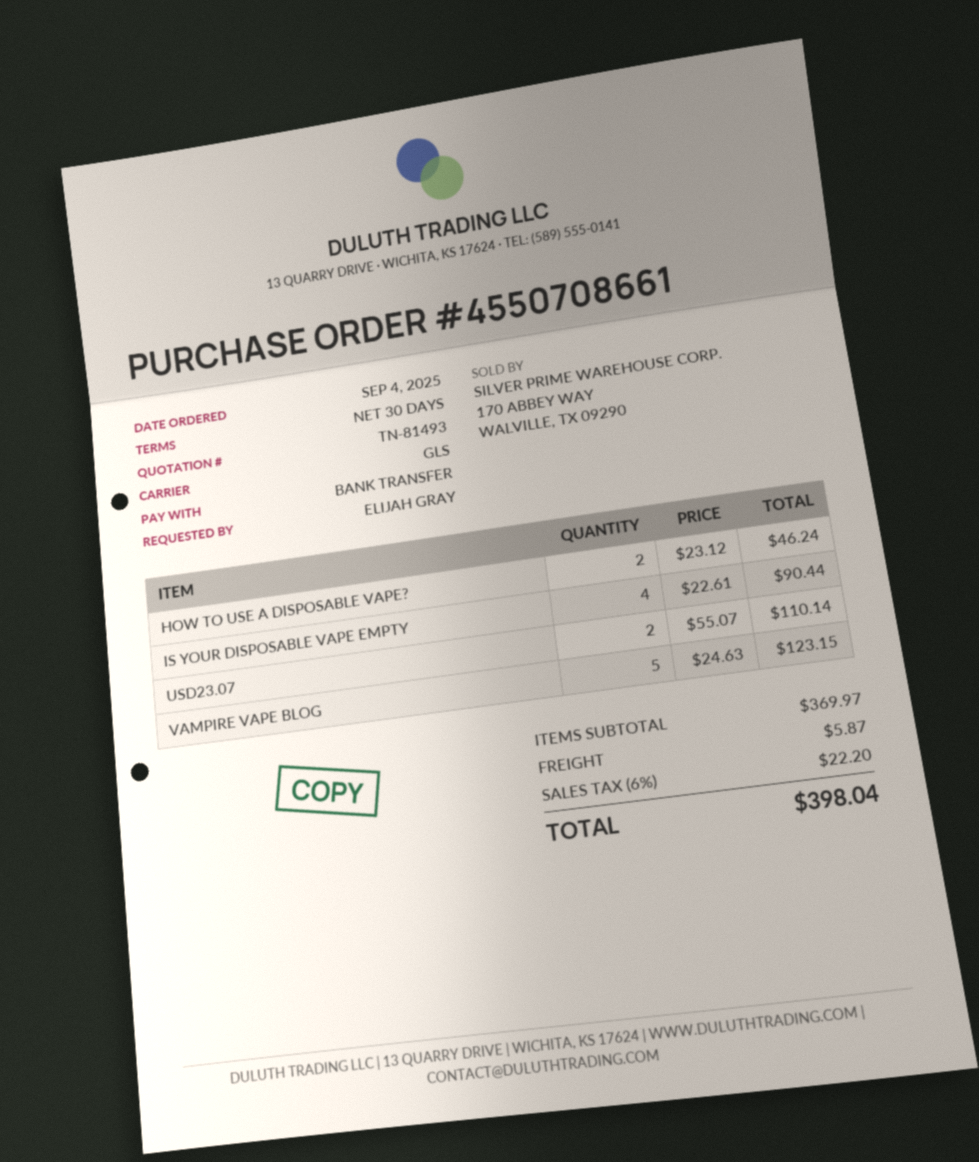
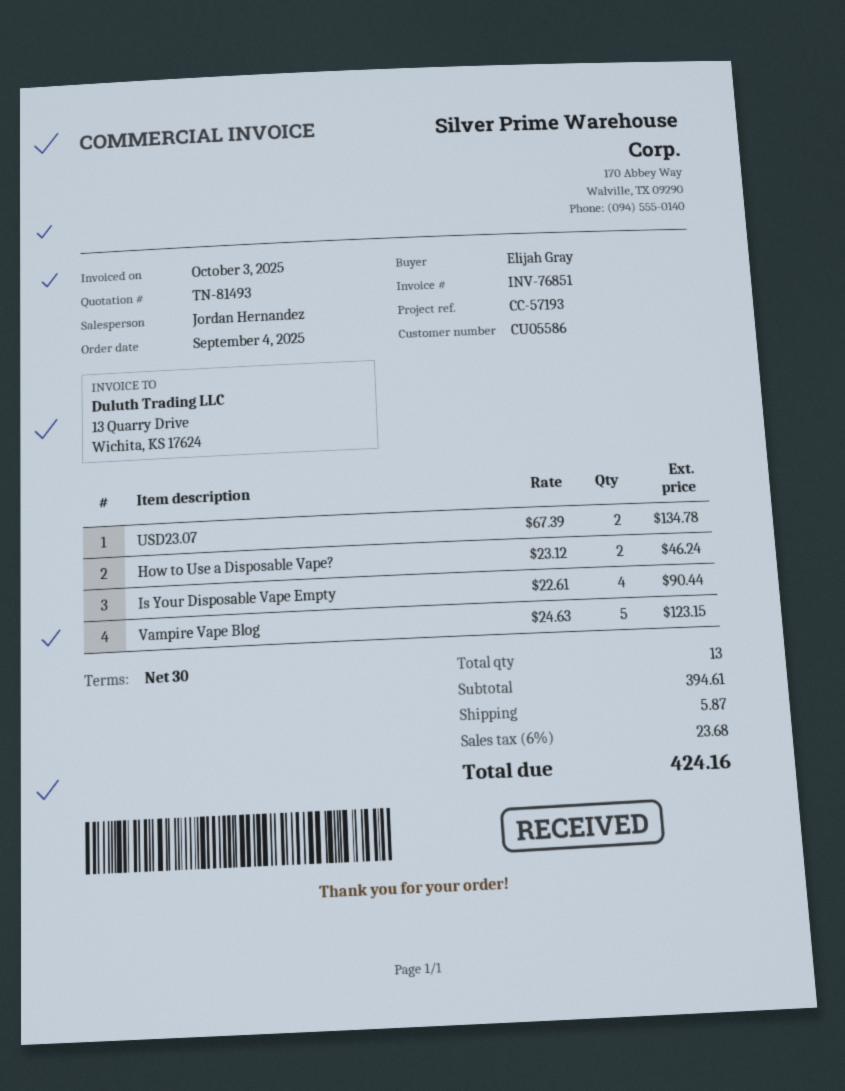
USD23.07: 2 x 55.07 = 110.14 -> 2 x 67.39 = 134.78
subtotal: 369.97 -> 394.61
tax: 6% = 22.20 -> 6% = 23.68
total: 398.04 -> 424.16

